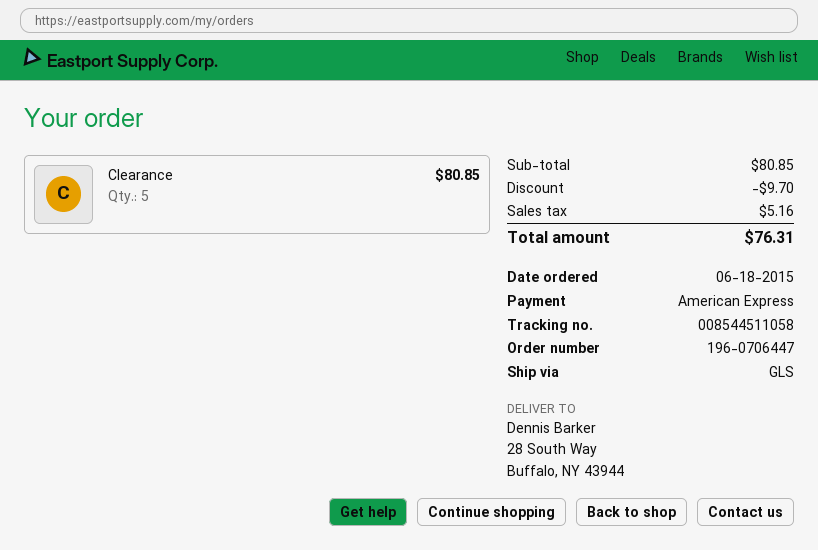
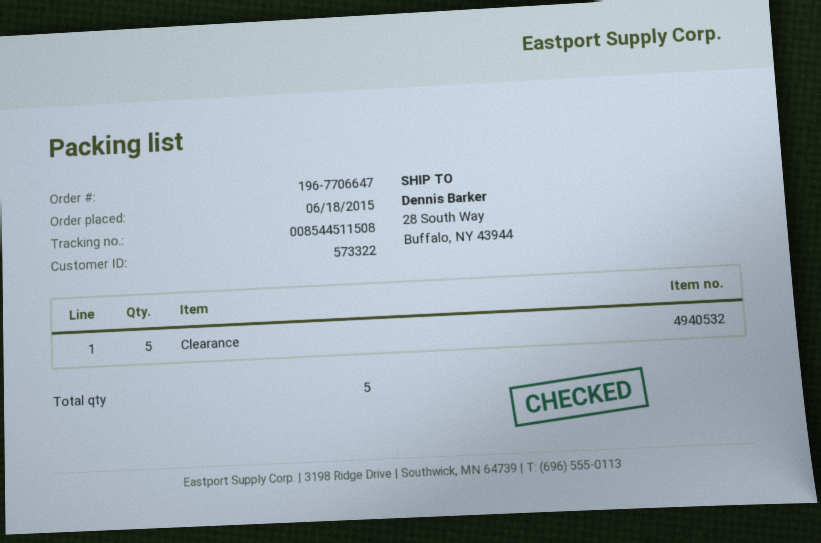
order number: 196-0706447 -> 196-7706647
tracking number: 008544511058 -> 008544511508

